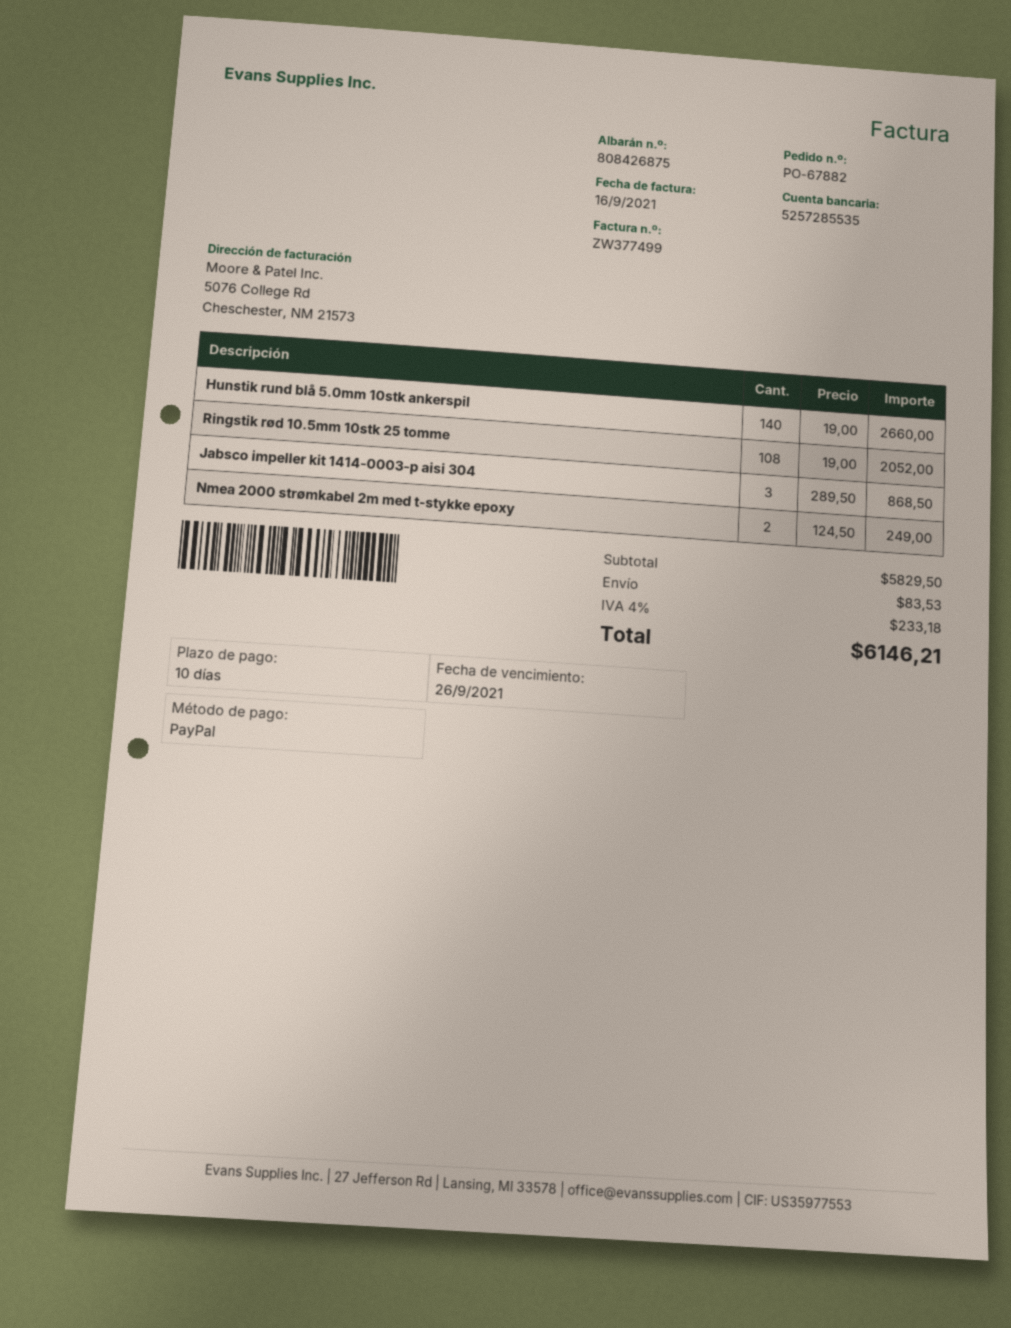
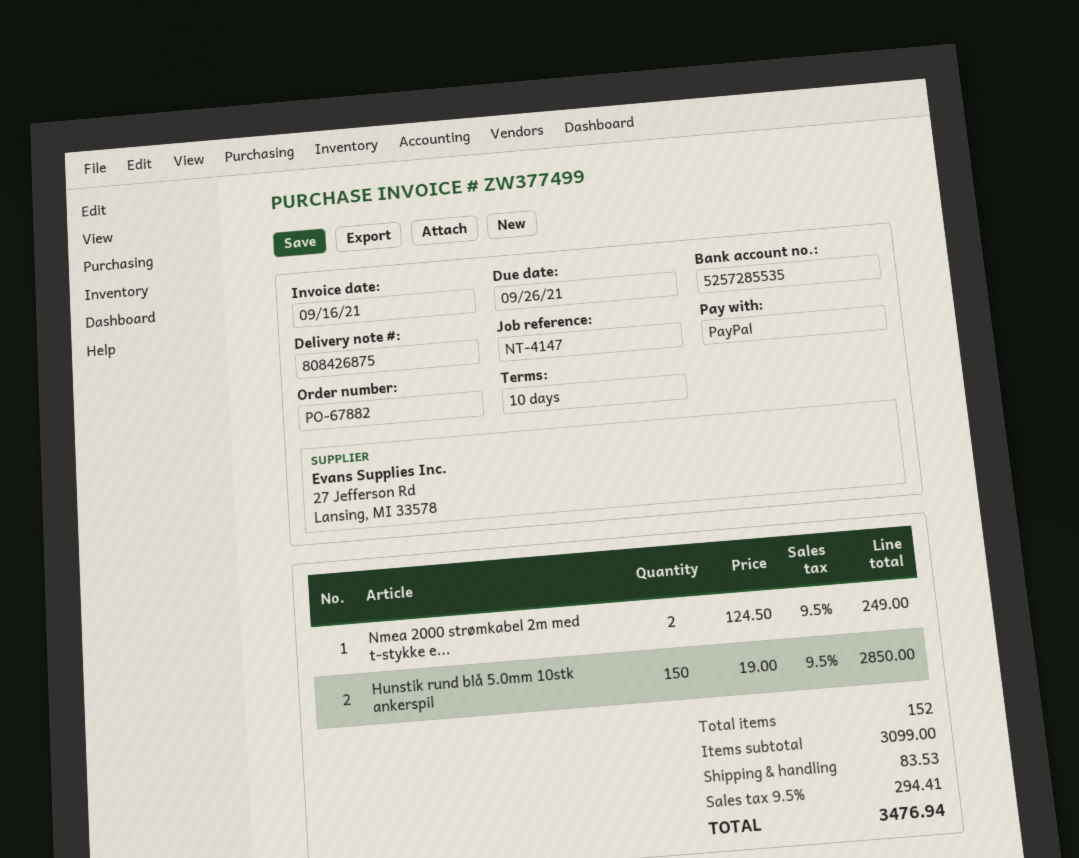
Hunstik rund blå 5.0mm 10stk ankerspil: 140 x 19.00 = 2660.00 -> 150 x 19.00 = 2850.00
Ringstik rød 10.5mm 10stk 25 tomme: 108 x 19.00 = 2052.00 -> none
Jabsco impeller kit 1414-0003-p aisi 304: 3 x 289.50 = 868.50 -> none
subtotal: 5829.50 -> 3099.00
tax: 4% = 233.18 -> 9.5% = 294.41
total: 6146.21 -> 3476.94

